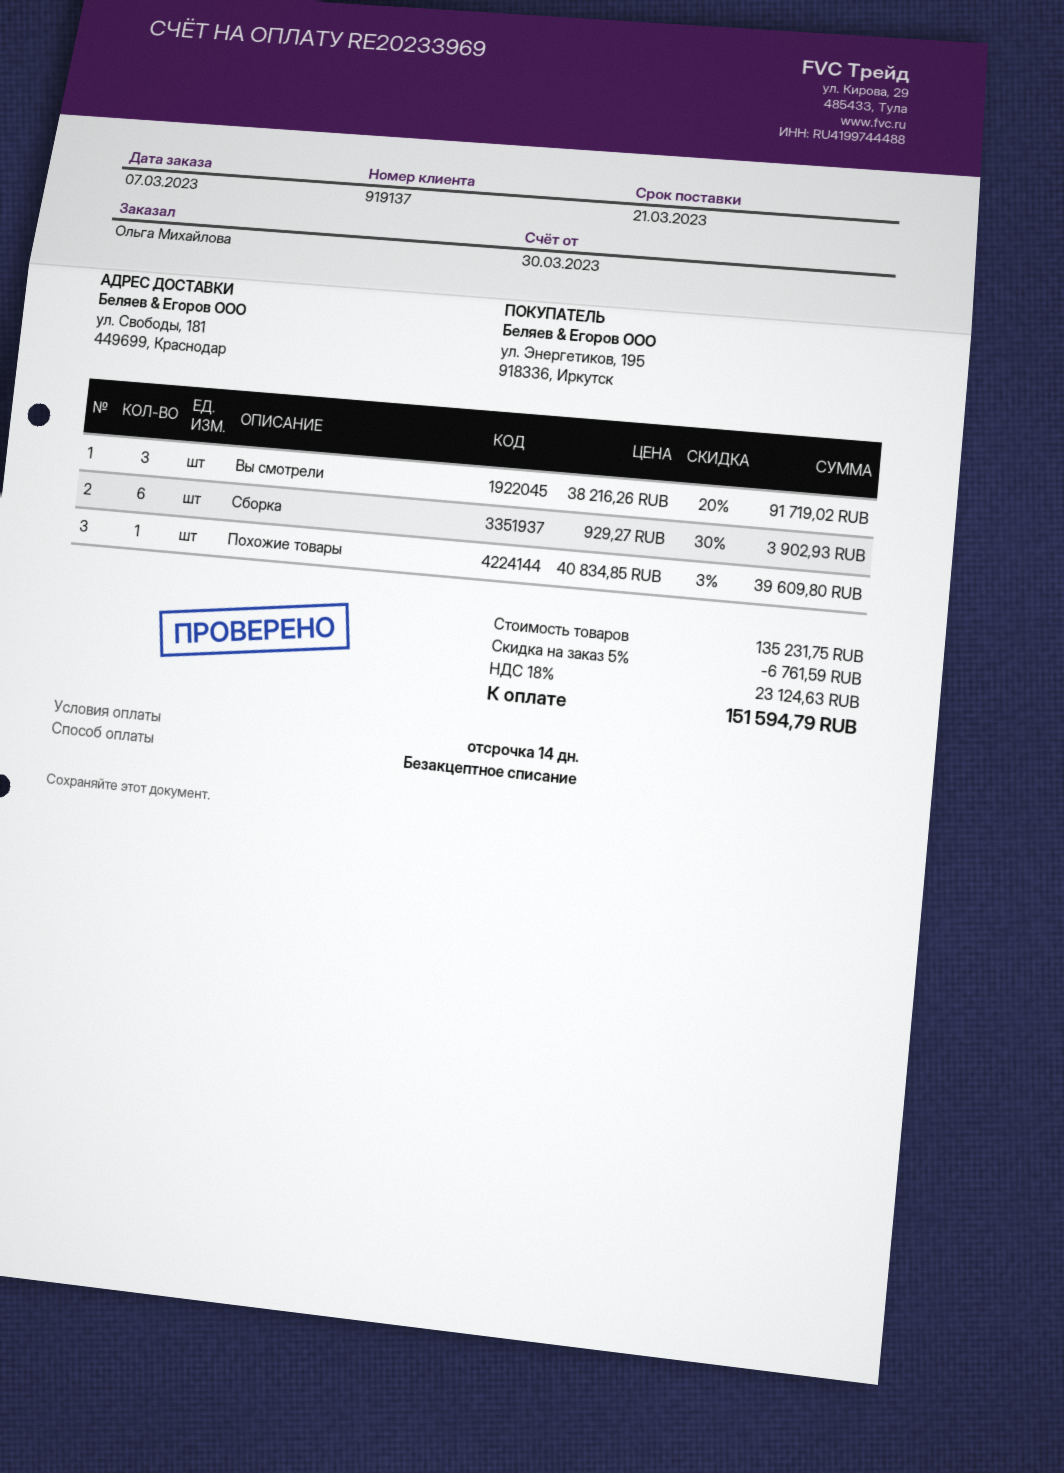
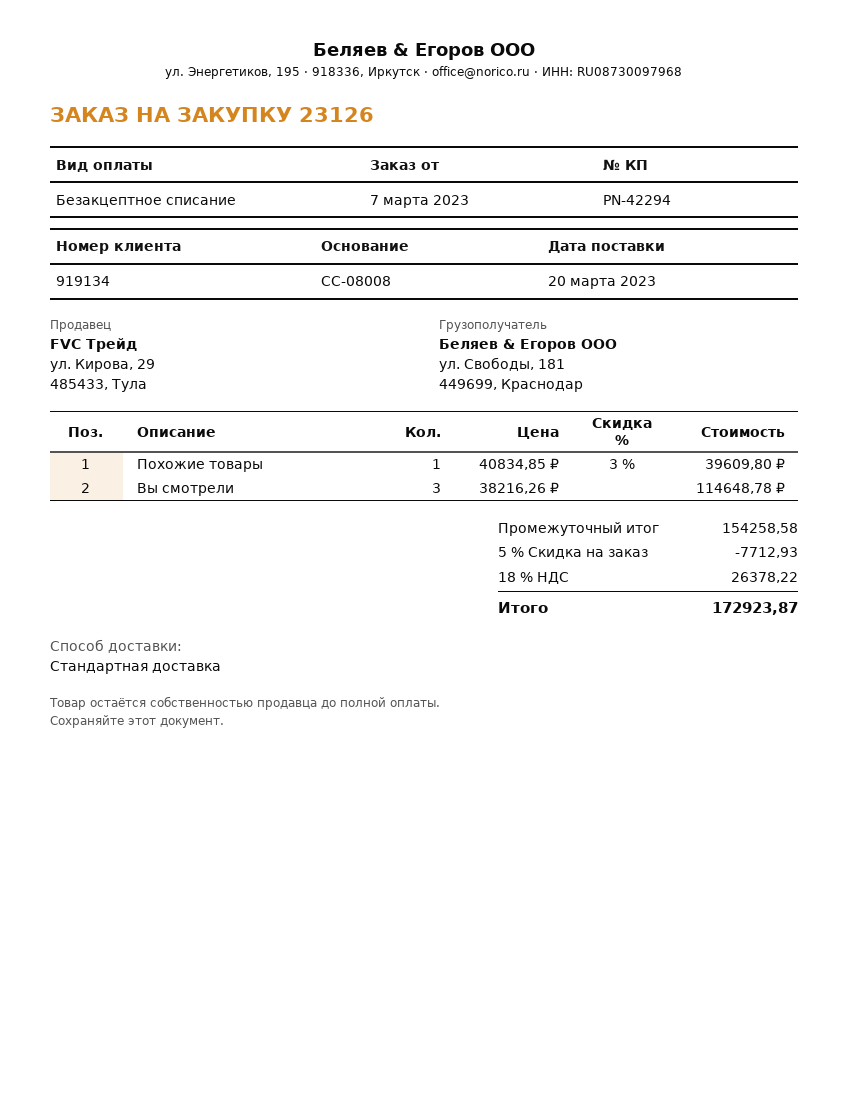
delivery date: 2023-03-21 -> 2023-03-20
customer number: 919137 -> 919134
Вы смотрели: 3 x 38216.26 - 20% = 91719.02 -> 3 x 38216.26 = 114648.78
Сборка: 6 x 929.27 - 30% = 3902.93 -> none
subtotal: 135231.75 -> 154258.58
discount: 5% = 6761.59 -> 5% = 7712.93
tax: 18% = 23124.63 -> 18% = 26378.22
total: 151594.79 -> 172923.87

